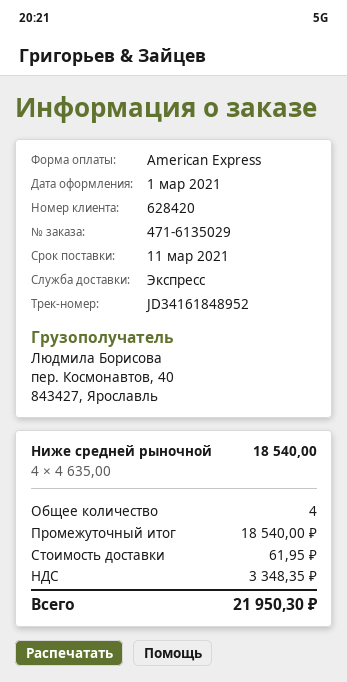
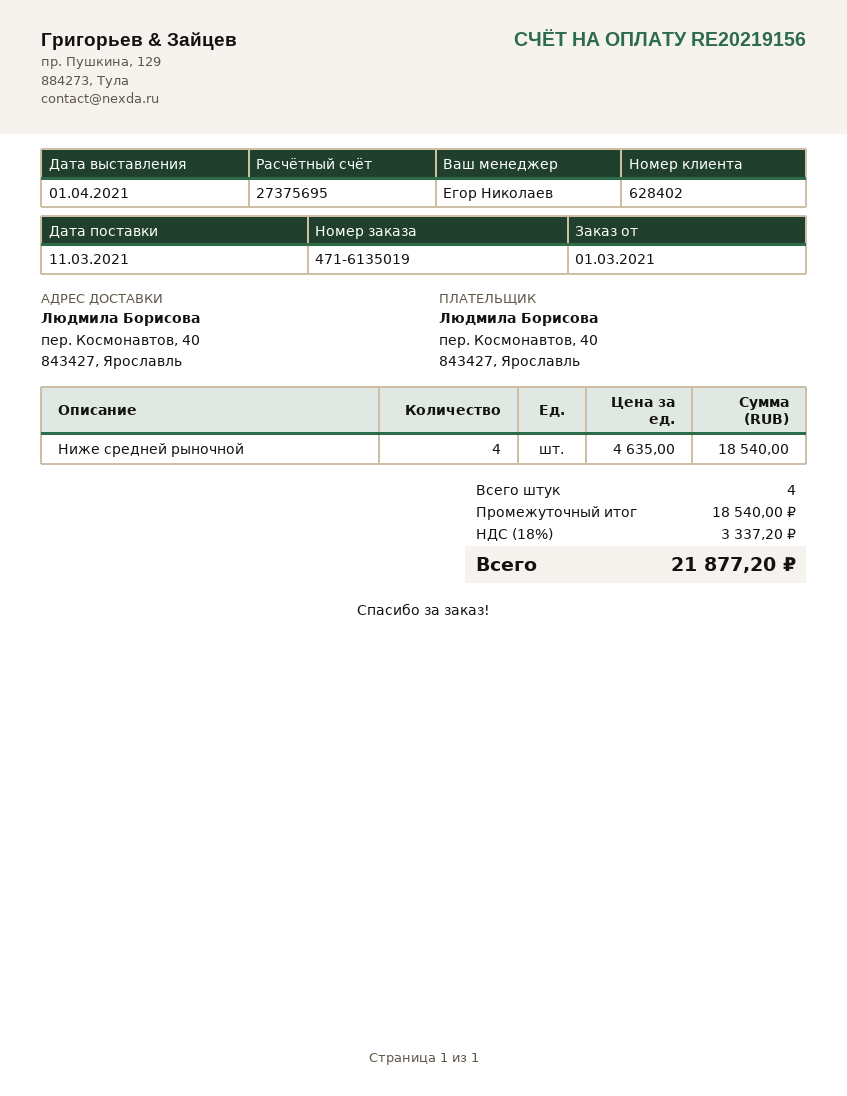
order number: 471-6135029 -> 471-6135019
customer number: 628420 -> 628402
shipping: 61.95 -> none
tax: 3348.35 -> 3337.20
total: 21950.30 -> 21877.20

